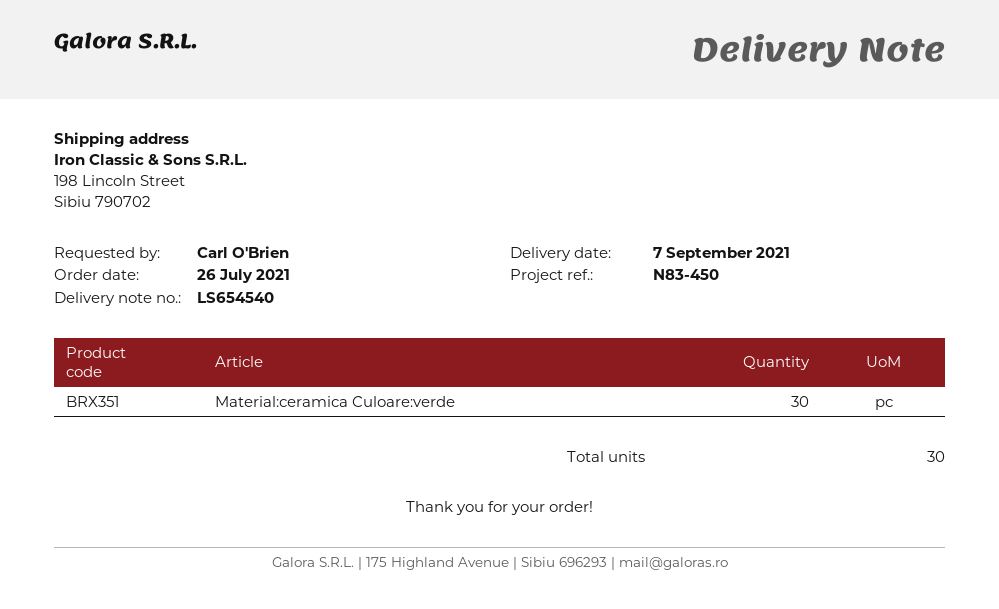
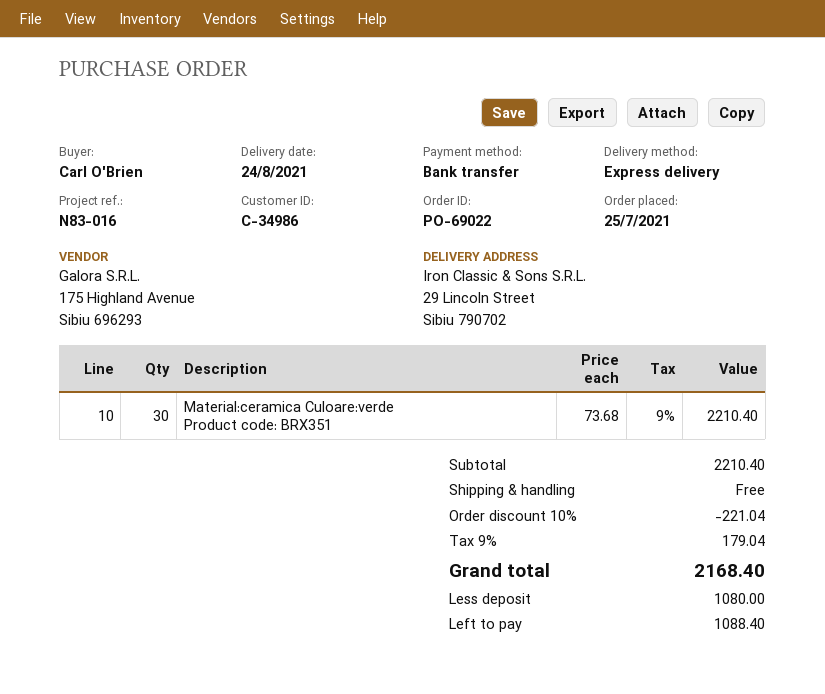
order date: 2021-07-26 -> 2021-07-25
delivery date: 2021-09-07 -> 2021-08-24
reference: N83-450 -> N83-016
ship to: 198 Lincoln Street, Sibiu 790702 -> 29 Lincoln Street, Sibiu 790702

